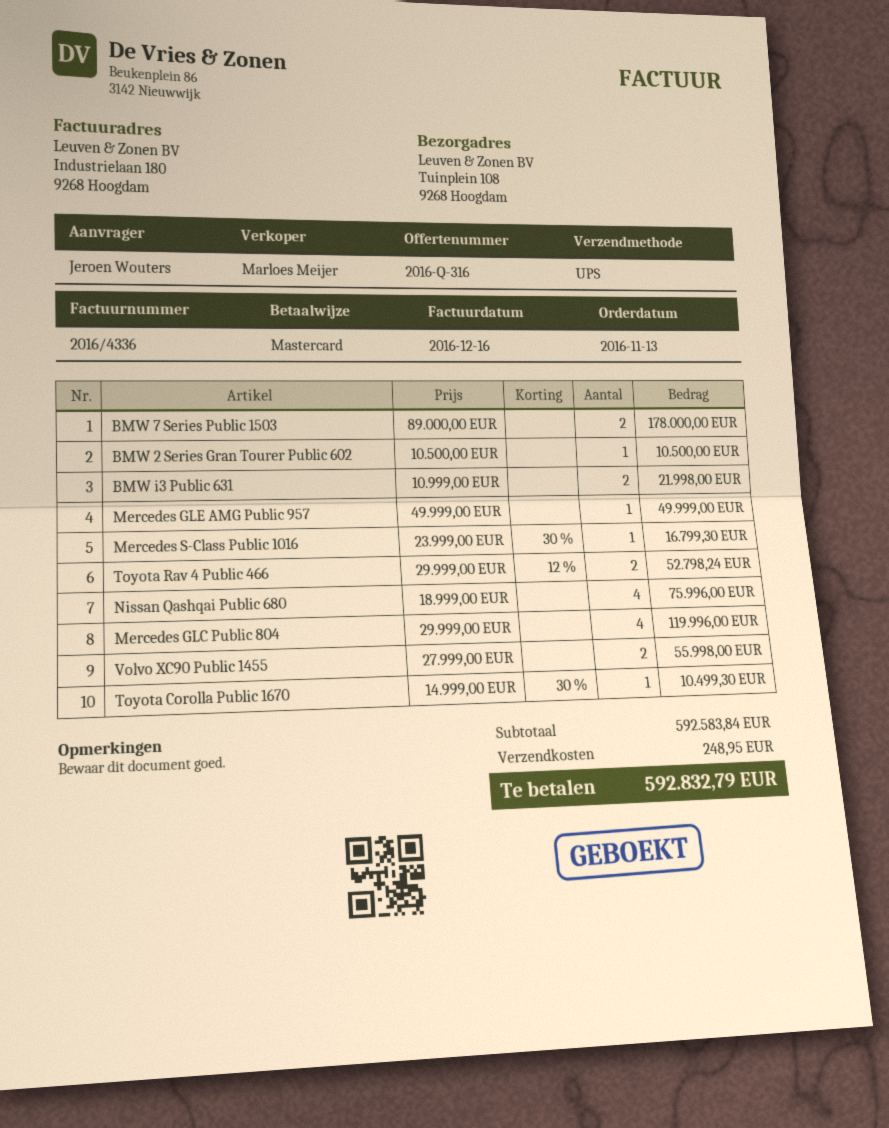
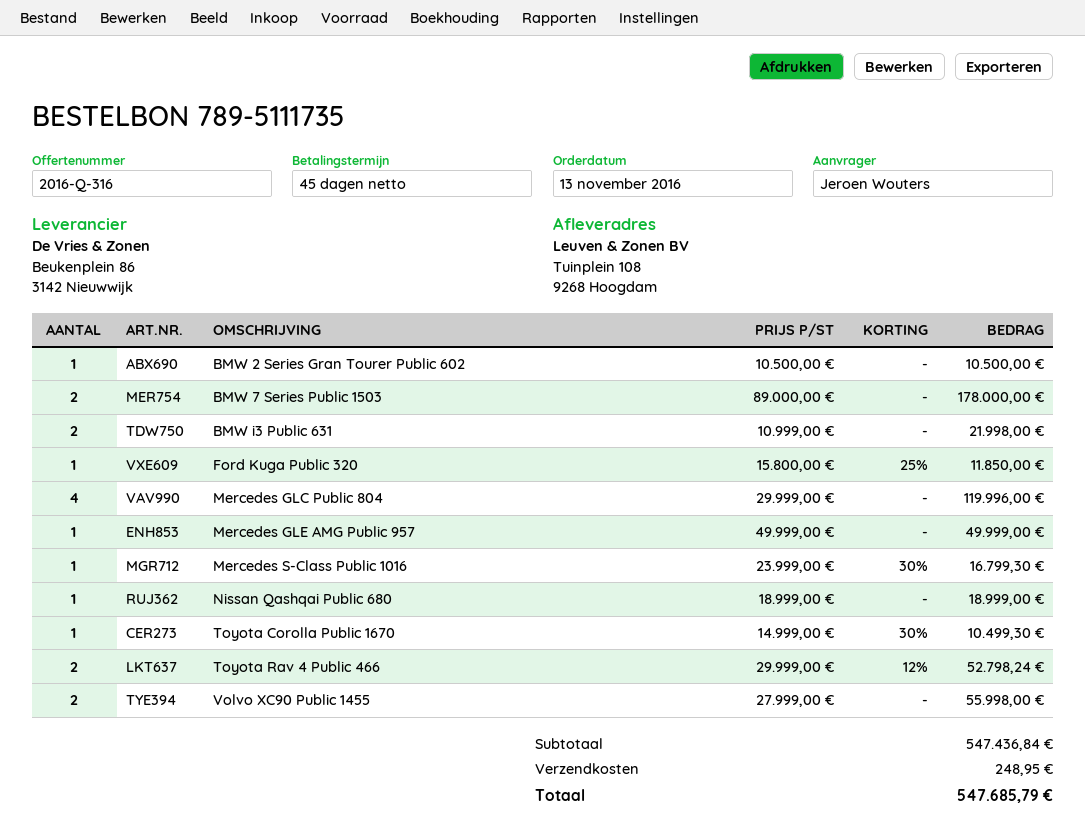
Nissan Qashqai Public 680: 4 x 18999.00 = 75996.00 -> 1 x 18999.00 = 18999.00
Ford Kuga Public 320: none -> 1 x 15800.00 - 25% = 11850.00
subtotal: 592583.84 -> 547436.84
total: 592832.79 -> 547685.79

